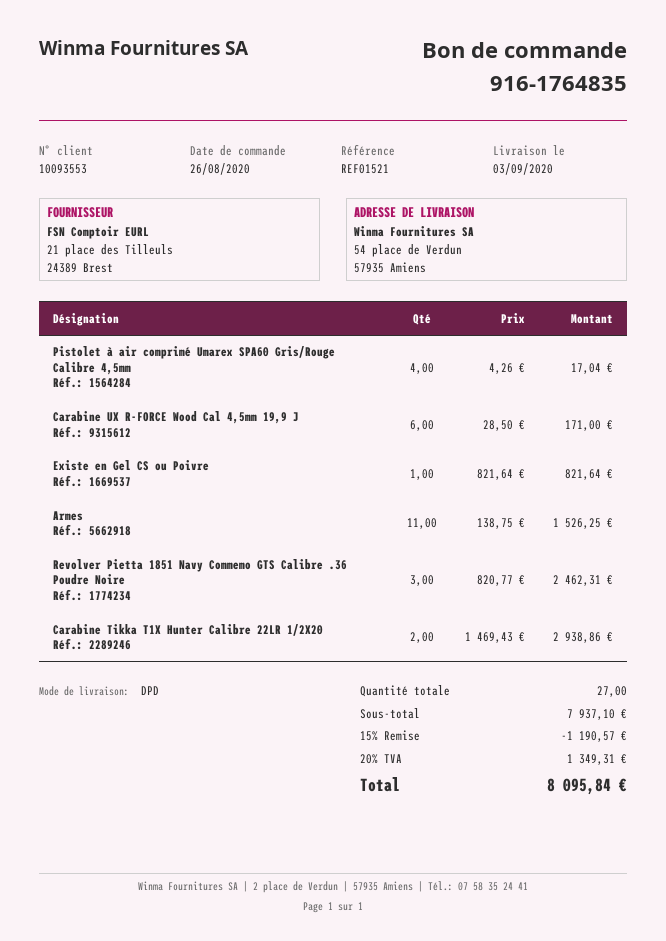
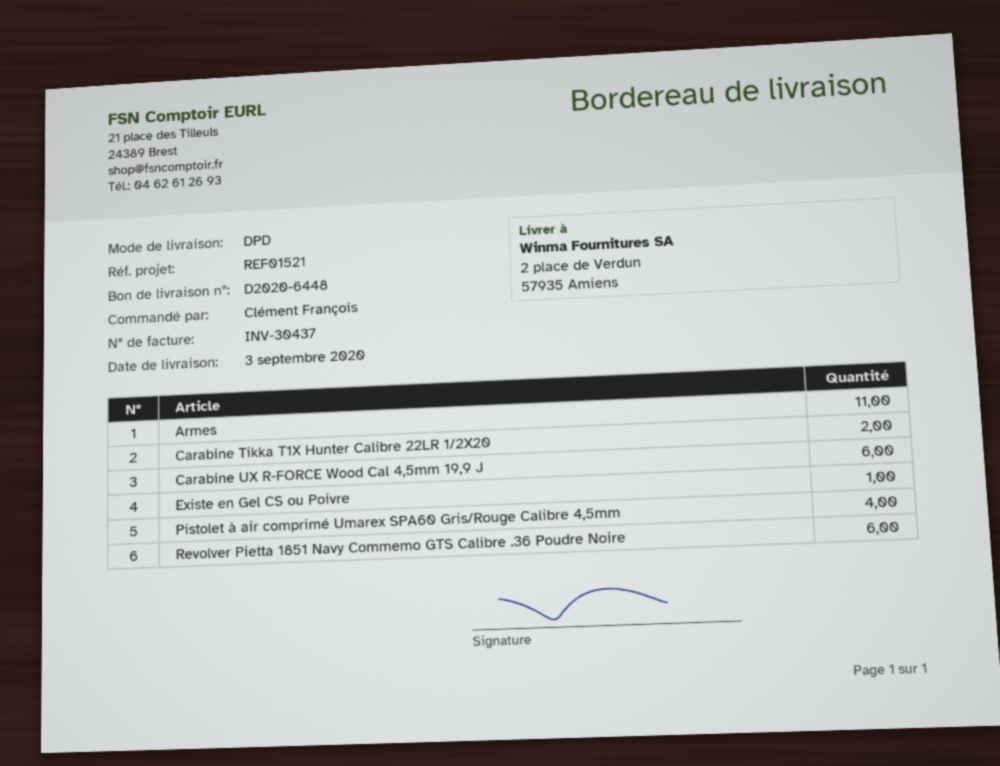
ship to: 54 place de Verdun, 57935 Amiens -> 2 place de Verdun, 57935 Amiens
Revolver Pietta 1851 Navy Commemo GTS Calibre .36 Poudre Noire: 3 -> 6

